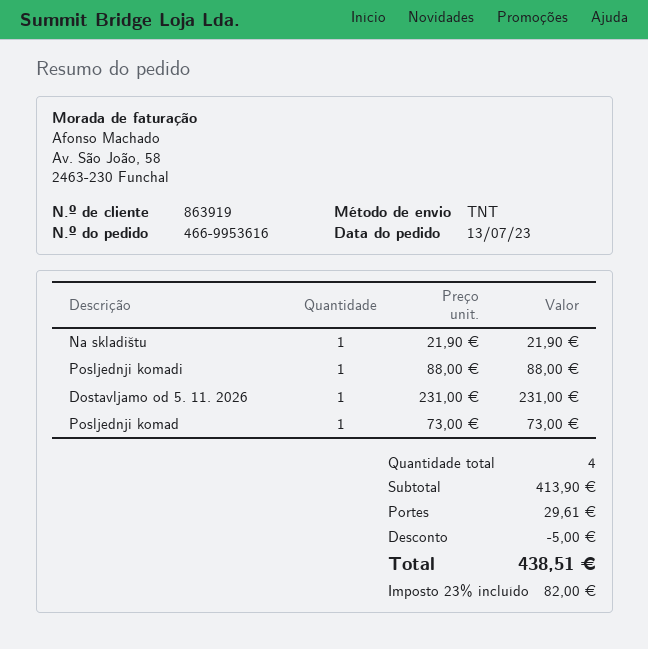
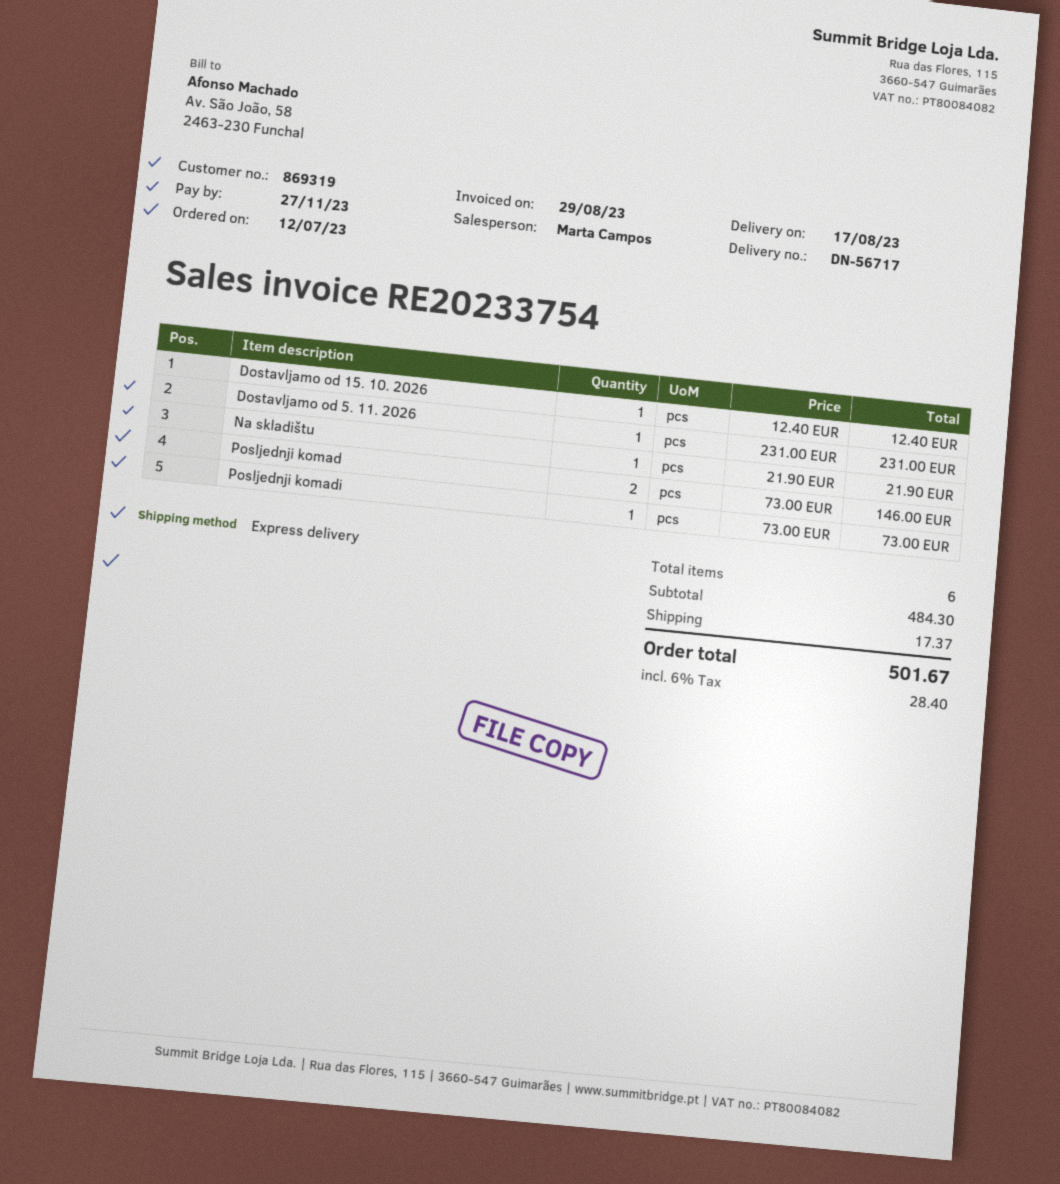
order date: 2023-07-13 -> 2023-07-12
customer number: 863919 -> 869319
shipping method: TNT -> express
Posljednji komadi: 1 x 88.00 = 88.00 -> 1 x 73.00 = 73.00
Posljednji komad: 1 x 73.00 = 73.00 -> 2 x 73.00 = 146.00
Dostavljamo od 15. 10. 2026: none -> 1 x 12.40 = 12.40
total quantity: 4 -> 6
subtotal: 413.90 -> 484.30
discount: 5.00 -> none
shipping: 29.61 -> 17.37
tax: 23% = 82.00 -> 6% = 28.40
total: 438.51 -> 501.67

